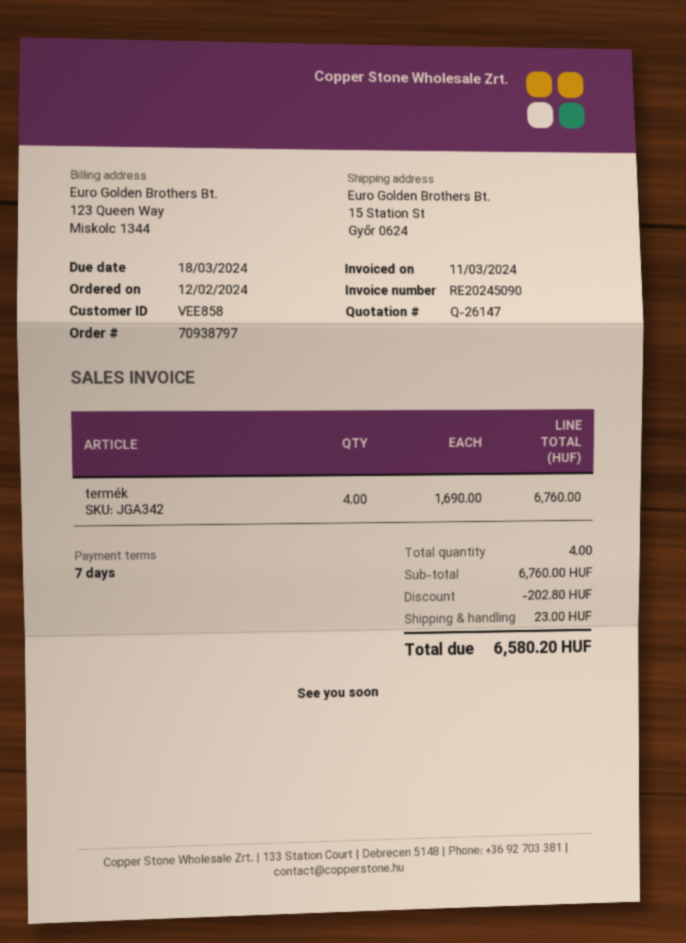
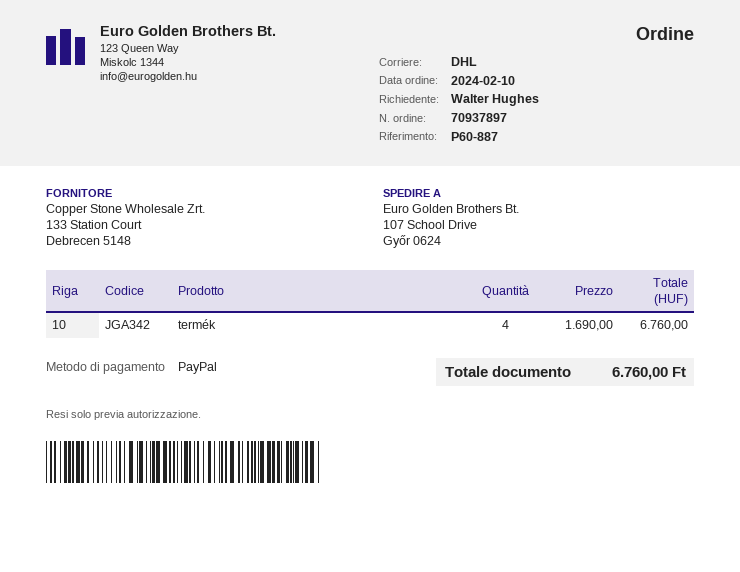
order number: 70938797 -> 70937897
order date: 2024-02-12 -> 2024-02-10
ship to: 15 Station St, Győr 0624 -> 107 School Drive, Győr 0624
discount: 202.80 -> none
shipping: 23.00 -> none
total: 6580.20 -> 6760.00

